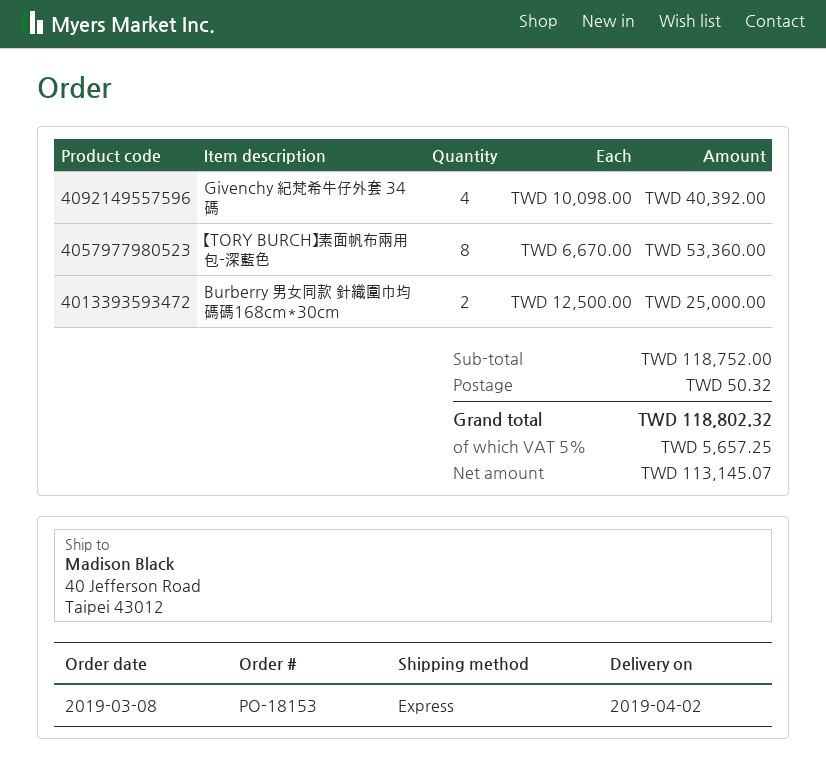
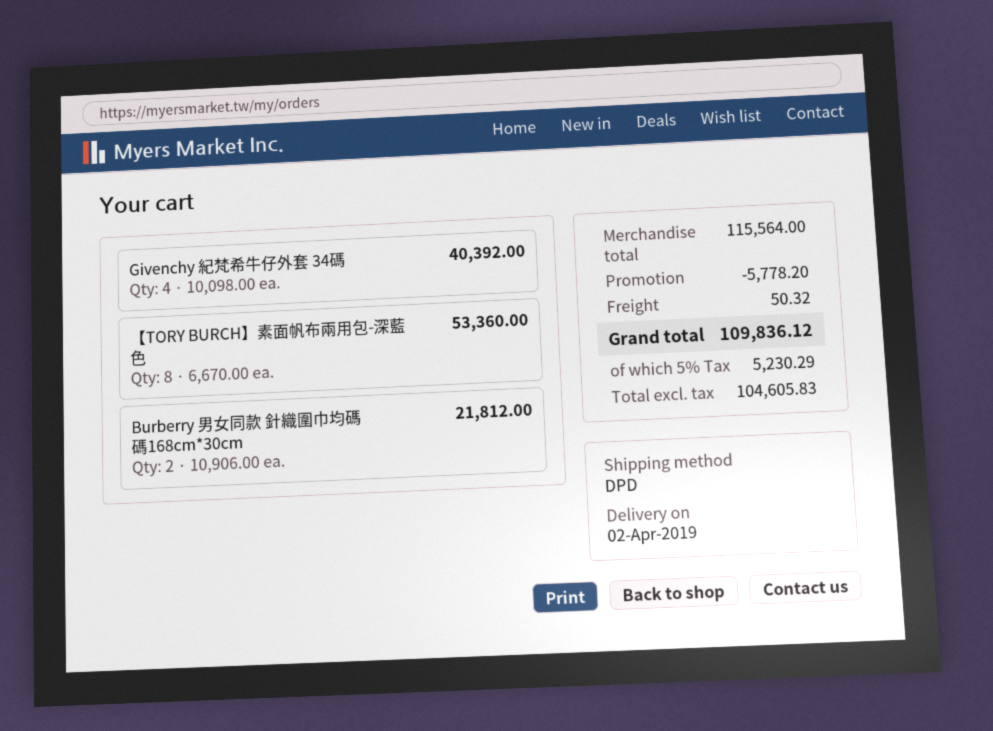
shipping method: express -> DPD
Burberry 男女同款 針織圍巾均碼碼168cm*30cm: 2 x 12500.00 = 25000.00 -> 2 x 10906.00 = 21812.00
subtotal: 118752.00 -> 115564.00
discount: none -> 5778.20
net: 113145.07 -> 104605.83
tax: 5% = 5657.25 -> 5% = 5230.29
total: 118802.32 -> 109836.12

